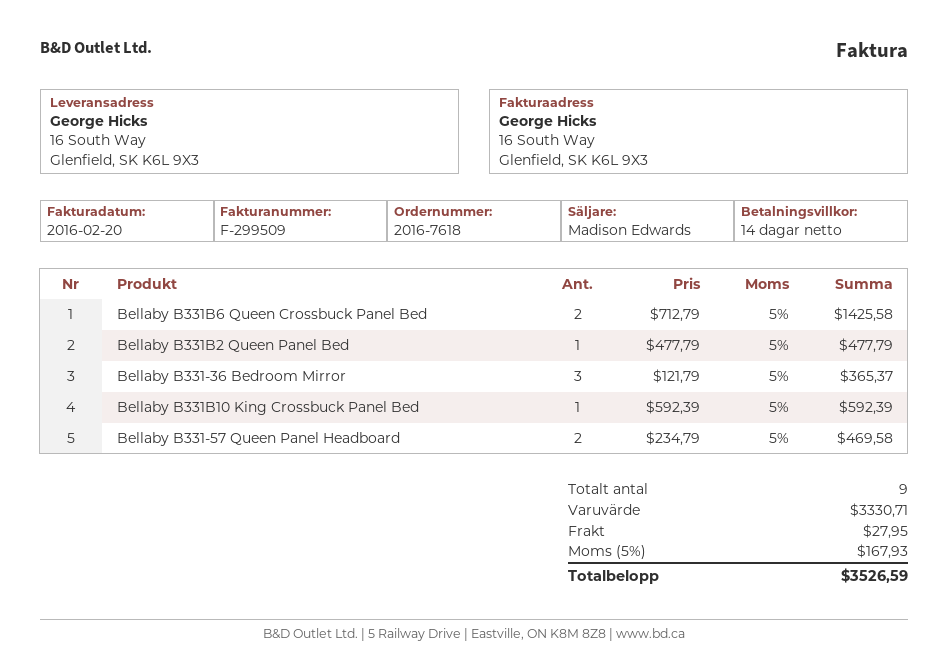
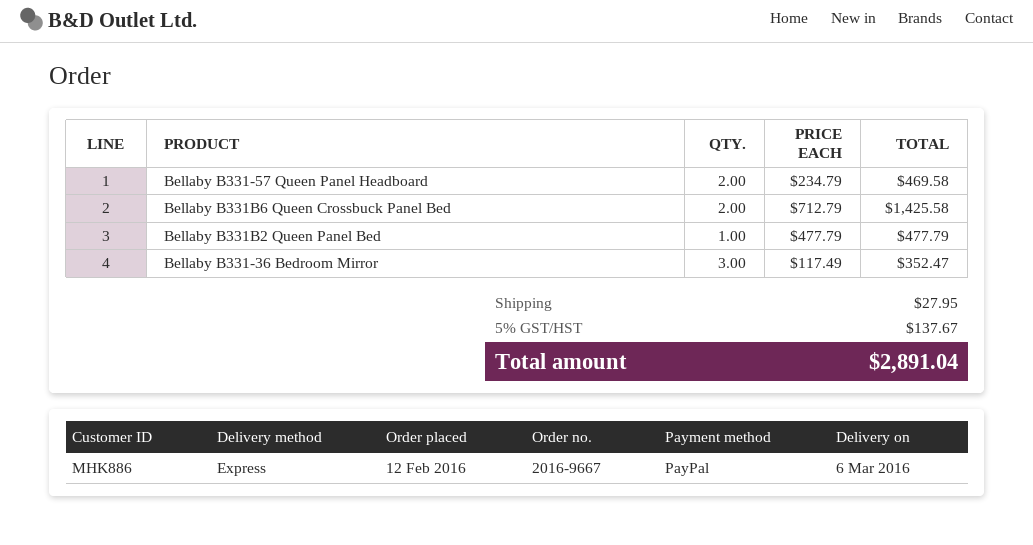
order number: 2016-7618 -> 2016-9667
Bellaby B331-36 Bedroom Mirror: 3 x 121.79 = 365.37 -> 3 x 117.49 = 352.47
Bellaby B331B10 King Crossbuck Panel Bed: 1 x 592.39 = 592.39 -> none
tax: 5% = 167.93 -> 5% = 137.67
total: 3526.59 -> 2891.04

